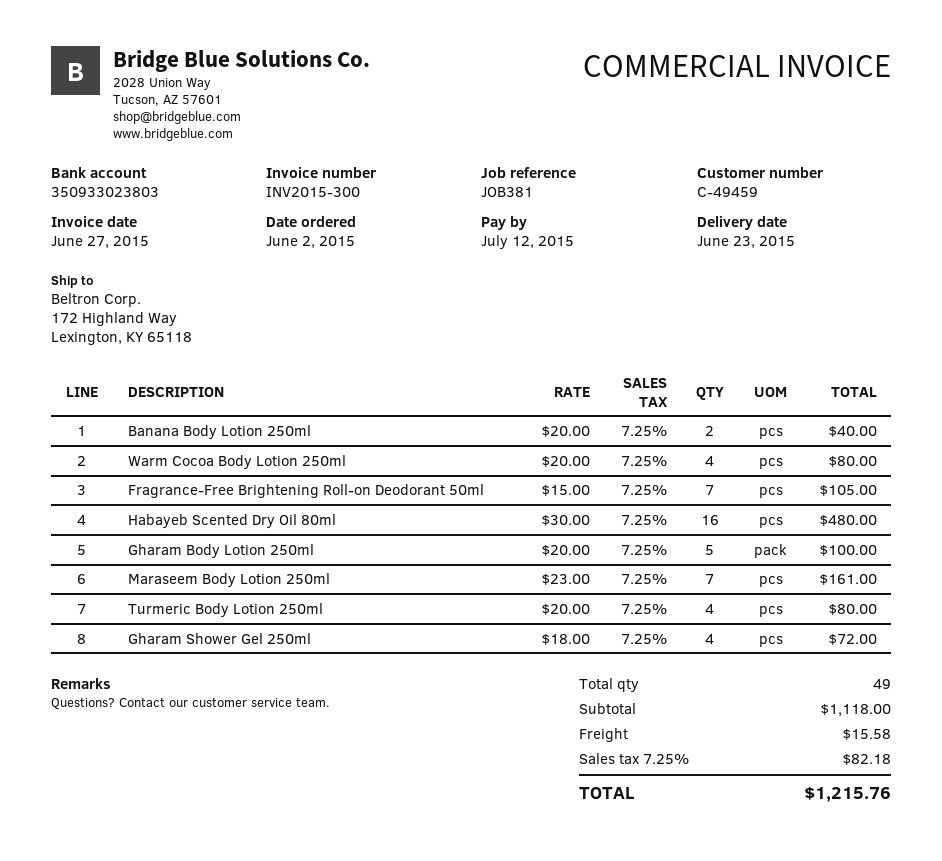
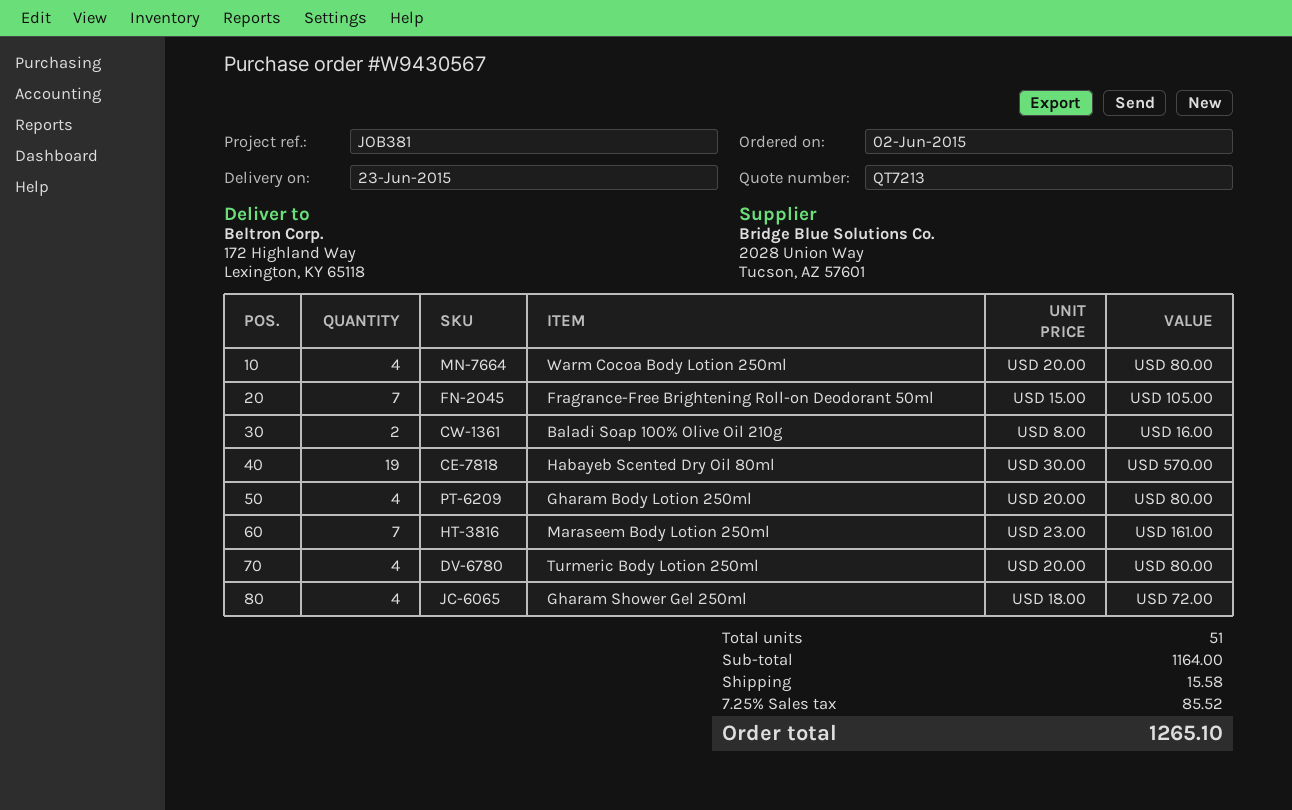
Banana Body Lotion 250ml: 2 x 20.00 = 40.00 -> none
Habayeb Scented Dry Oil 80ml: 16 x 30.00 = 480.00 -> 19 x 30.00 = 570.00
Gharam Body Lotion 250ml: 5 x 20.00 = 100.00 -> 4 x 20.00 = 80.00
Baladi Soap 100% Olive Oil 210g: none -> 2 x 8.00 = 16.00
total quantity: 49 -> 51
subtotal: 1118.00 -> 1164.00
tax: 7.25% = 82.18 -> 7.25% = 85.52
total: 1215.76 -> 1265.10

